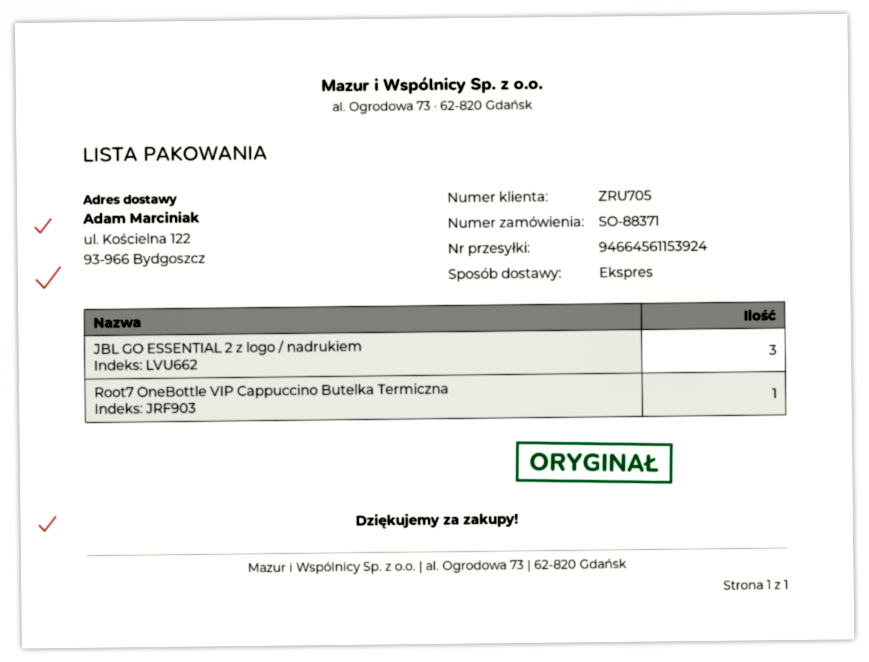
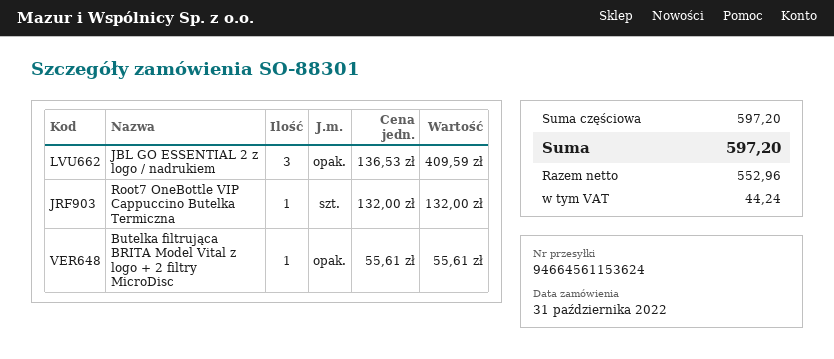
order number: SO-88371 -> SO-88301
tracking number: 94664561153924 -> 94664561153624
Butelka filtrująca BRITA Model Vital z logo + 2 filtry MicroDisc: none -> 1

